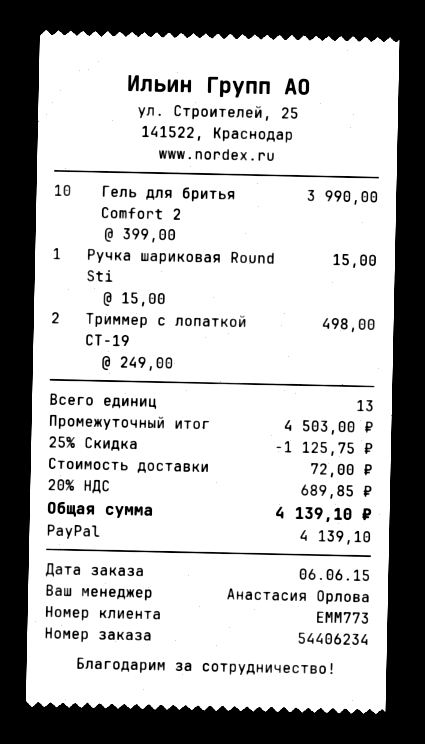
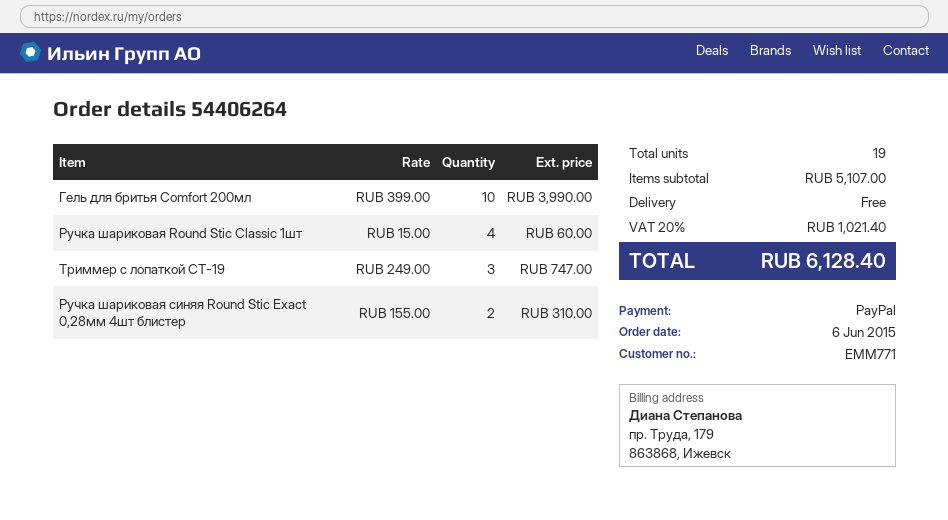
order number: 54406234 -> 54406264
customer number: EMM773 -> EMM771
Ручка шариковая Round Sti: 1 x 15.00 = 15.00 -> 4 x 15.00 = 60.00
Триммер с лопаткой СТ-19: 2 x 249.00 = 498.00 -> 3 x 249.00 = 747.00
Ручка шариковая синяя Round Stic Exact 0,28мм 4шт блистер: none -> 2 x 155.00 = 310.00
total quantity: 13 -> 19
subtotal: 4503.00 -> 5107.00
discount: 25% = 1125.75 -> none
shipping: 72.00 -> 0.00
tax: 20% = 689.85 -> 20% = 1021.40
total: 4139.10 -> 6128.40

